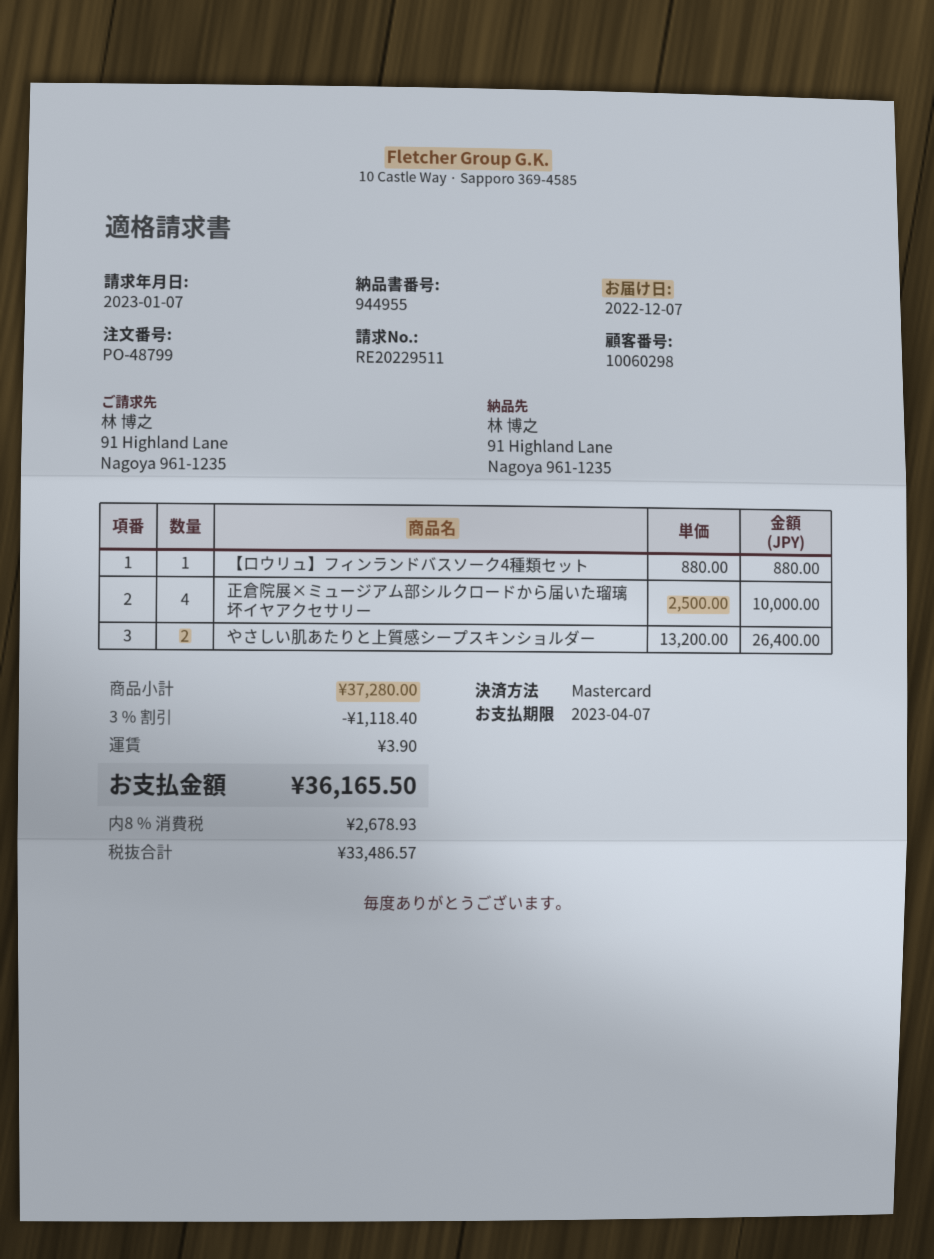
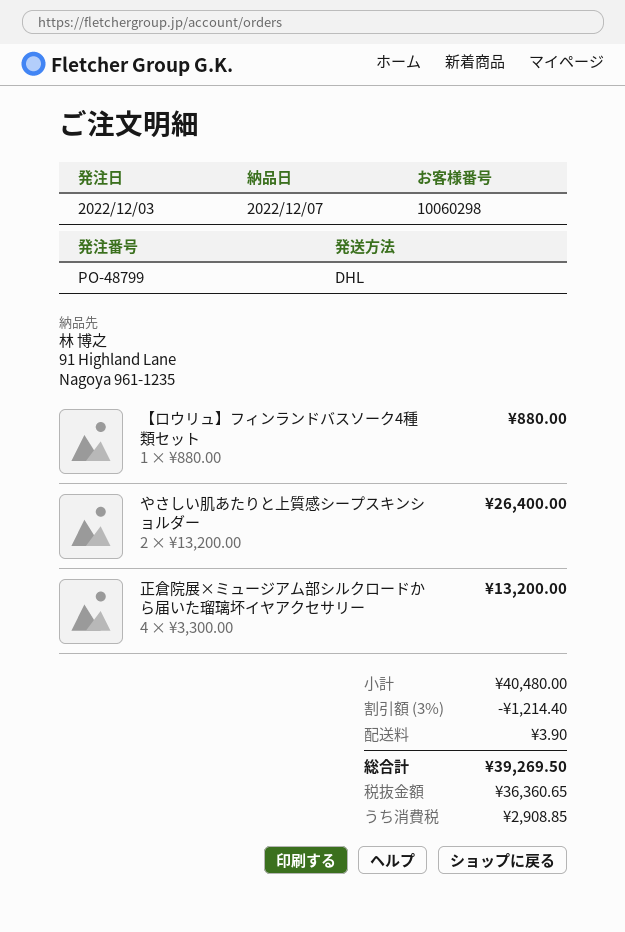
正倉院展×ミュージアム部シルクロードから届いた瑠璃坏イヤアクセサリー: 4 x 2500.00 = 10000.00 -> 4 x 3300.00 = 13200.00
subtotal: 37280.00 -> 40480.00
discount: 3% = 1118.40 -> 3% = 1214.40
net: 33486.57 -> 36360.65
tax: 2678.93 -> 2908.85
total: 36165.50 -> 39269.50

